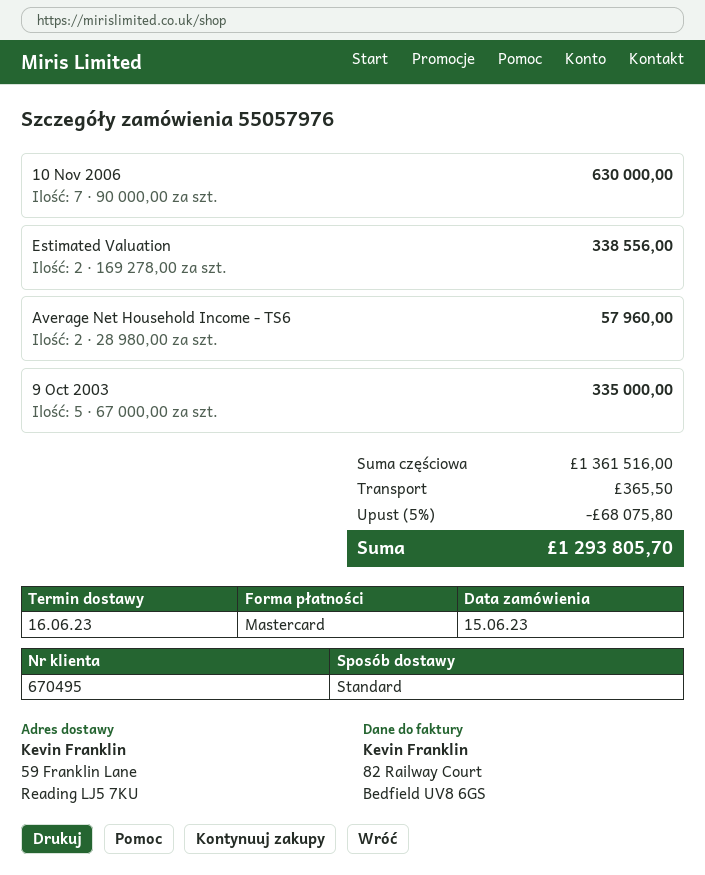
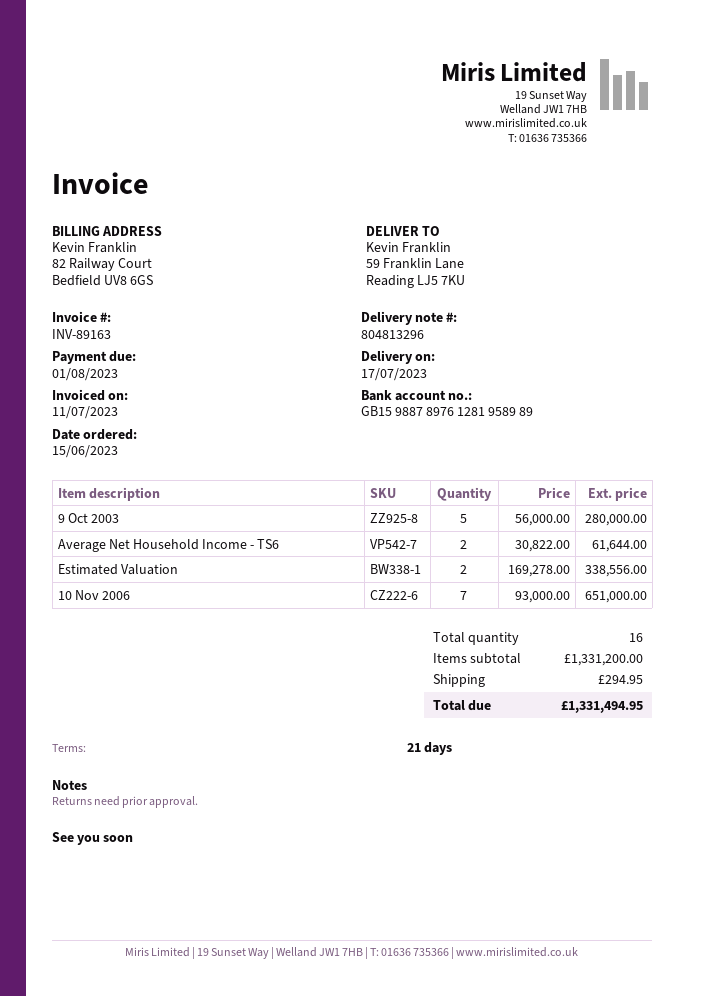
delivery date: 2023-06-16 -> 2023-07-17
10 Nov 2006: 7 x 90000.00 = 630000.00 -> 7 x 93000.00 = 651000.00
Average Net Household Income - TS6: 2 x 28980.00 = 57960.00 -> 2 x 30822.00 = 61644.00
9 Oct 2003: 5 x 67000.00 = 335000.00 -> 5 x 56000.00 = 280000.00
subtotal: 1361516.00 -> 1331200.00
discount: 5% = 68075.80 -> none
shipping: 365.50 -> 294.95
total: 1293805.70 -> 1331494.95

